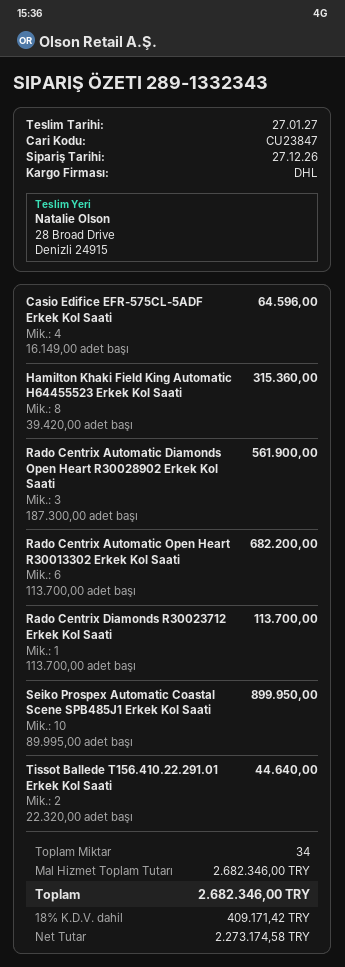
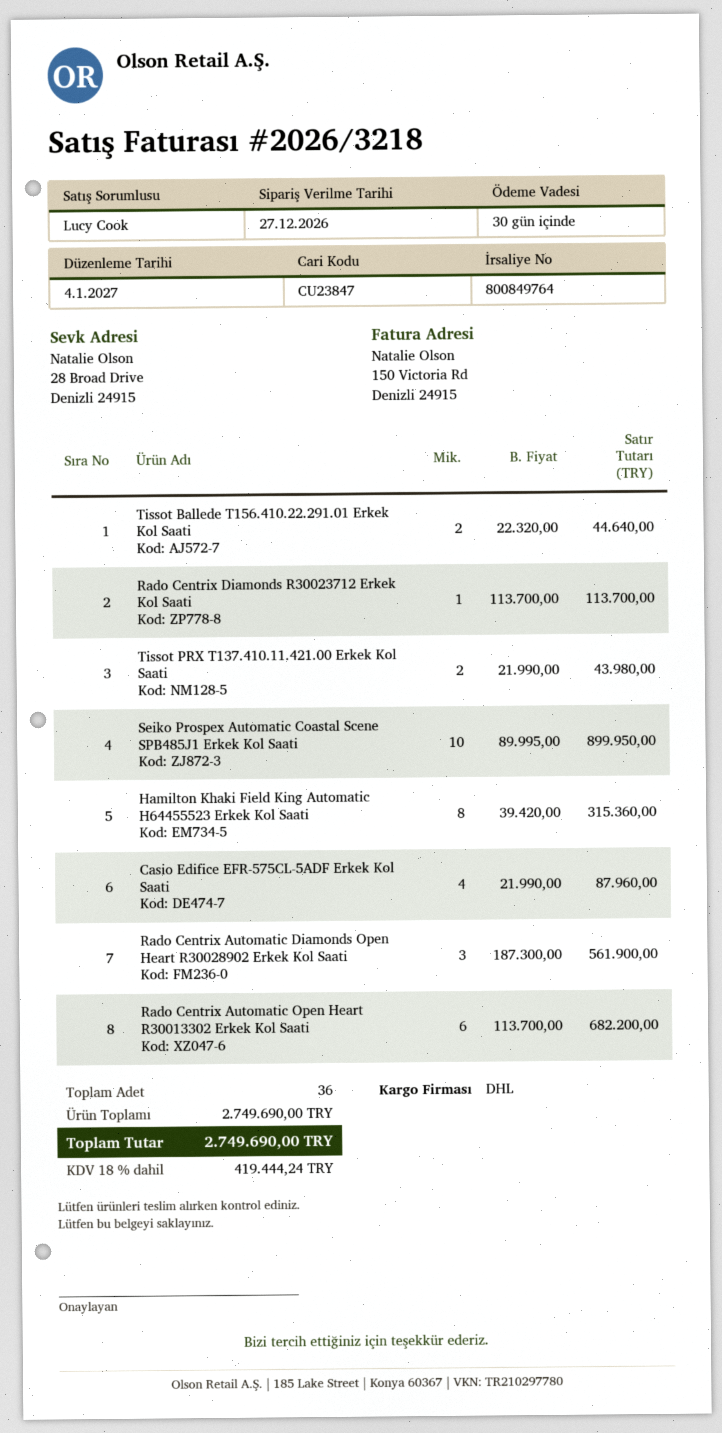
Casio Edifice EFR-575CL-5ADF Erkek Kol Saati: 4 x 16149.00 = 64596.00 -> 4 x 21990.00 = 87960.00
Tissot PRX T137.410.11.421.00 Erkek Kol Saati: none -> 2 x 21990.00 = 43980.00
total quantity: 34 -> 36
subtotal: 2682346.00 -> 2749690.00
tax: 18% = 409171.42 -> 18% = 419444.24
total: 2682346.00 -> 2749690.00

